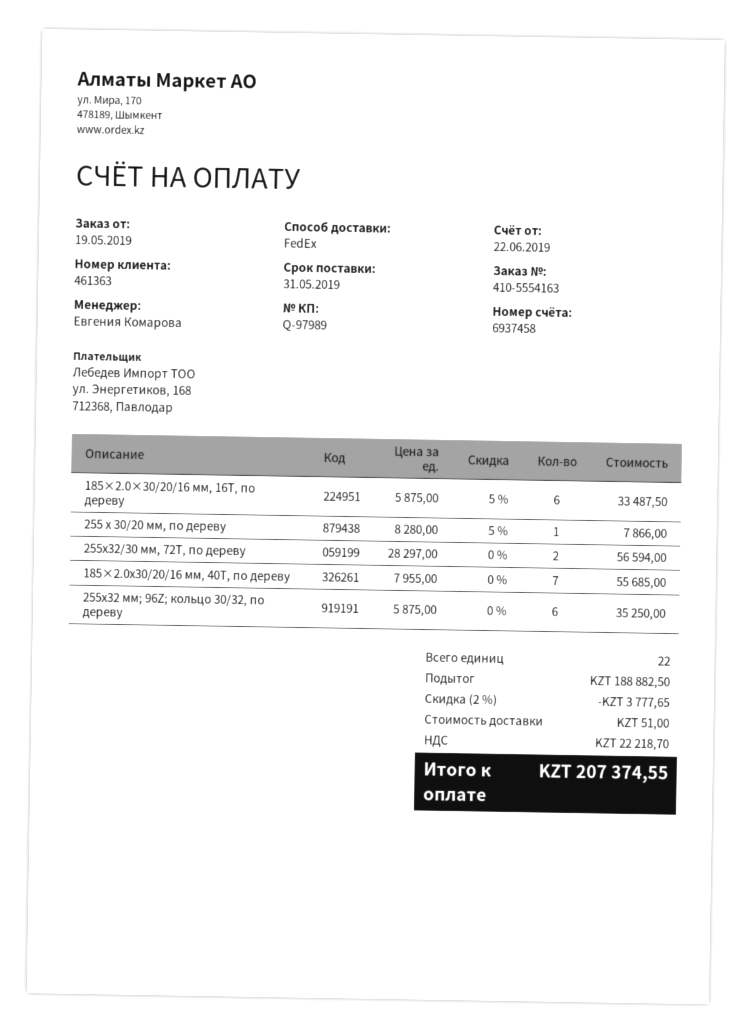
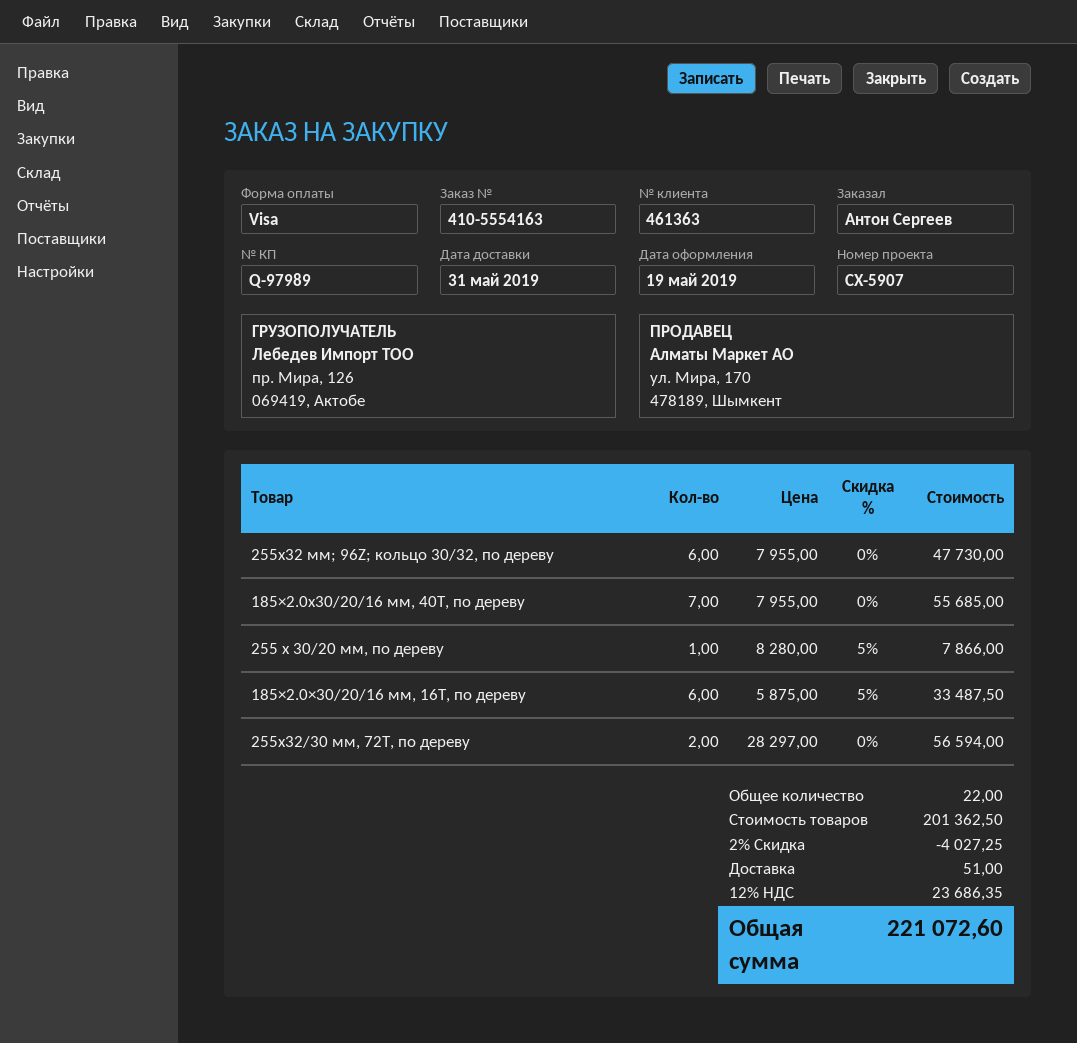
255x32 мм; 96Z; кольцо 30/32, по дереву: 6 x 5875.00 = 35250.00 -> 6 x 7955.00 = 47730.00
subtotal: 188882.50 -> 201362.50
discount: 2% = 3777.65 -> 2% = 4027.25
tax: 22218.70 -> 23686.35
total: 207374.55 -> 221072.60

